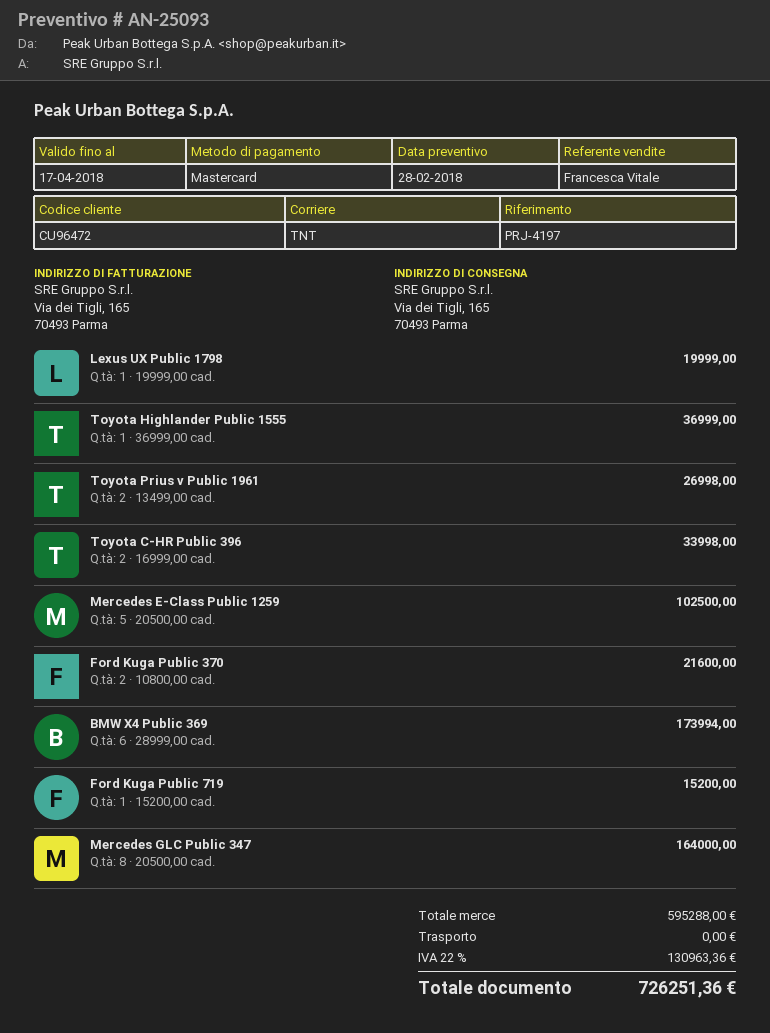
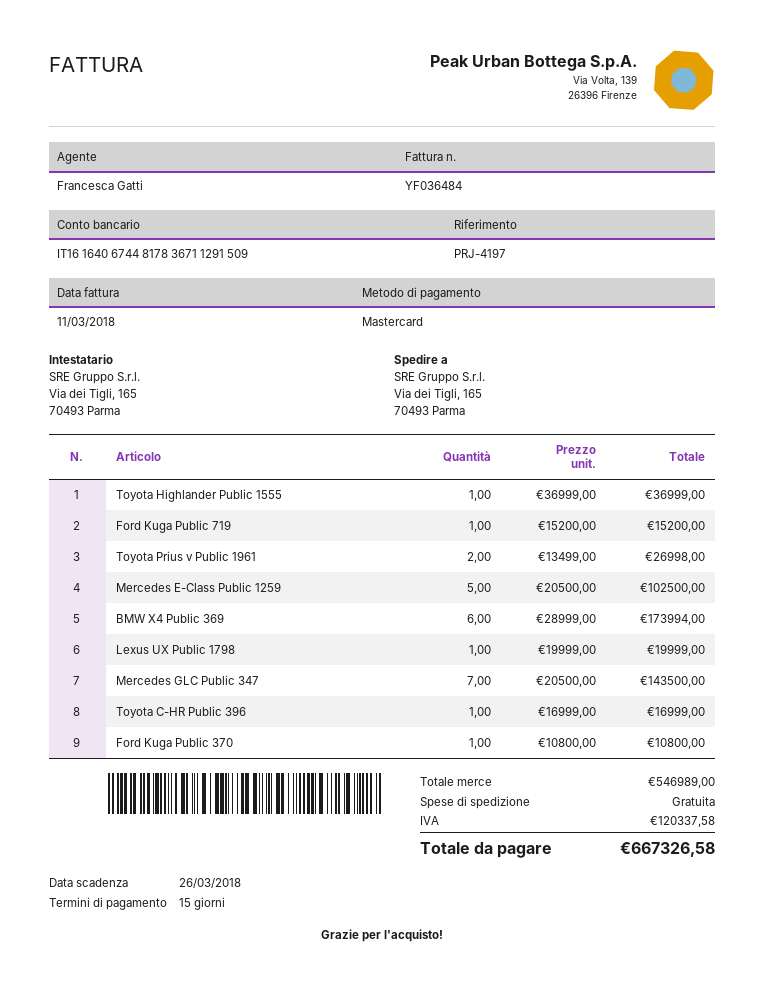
sales rep: Francesca Vitale -> Francesca Gatti
Toyota C-HR Public 396: 2 x 16999.00 = 33998.00 -> 1 x 16999.00 = 16999.00
Ford Kuga Public 370: 2 x 10800.00 = 21600.00 -> 1 x 10800.00 = 10800.00
Mercedes GLC Public 347: 8 x 20500.00 = 164000.00 -> 7 x 20500.00 = 143500.00
subtotal: 595288.00 -> 546989.00
tax: 130963.36 -> 120337.58
total: 726251.36 -> 667326.58

